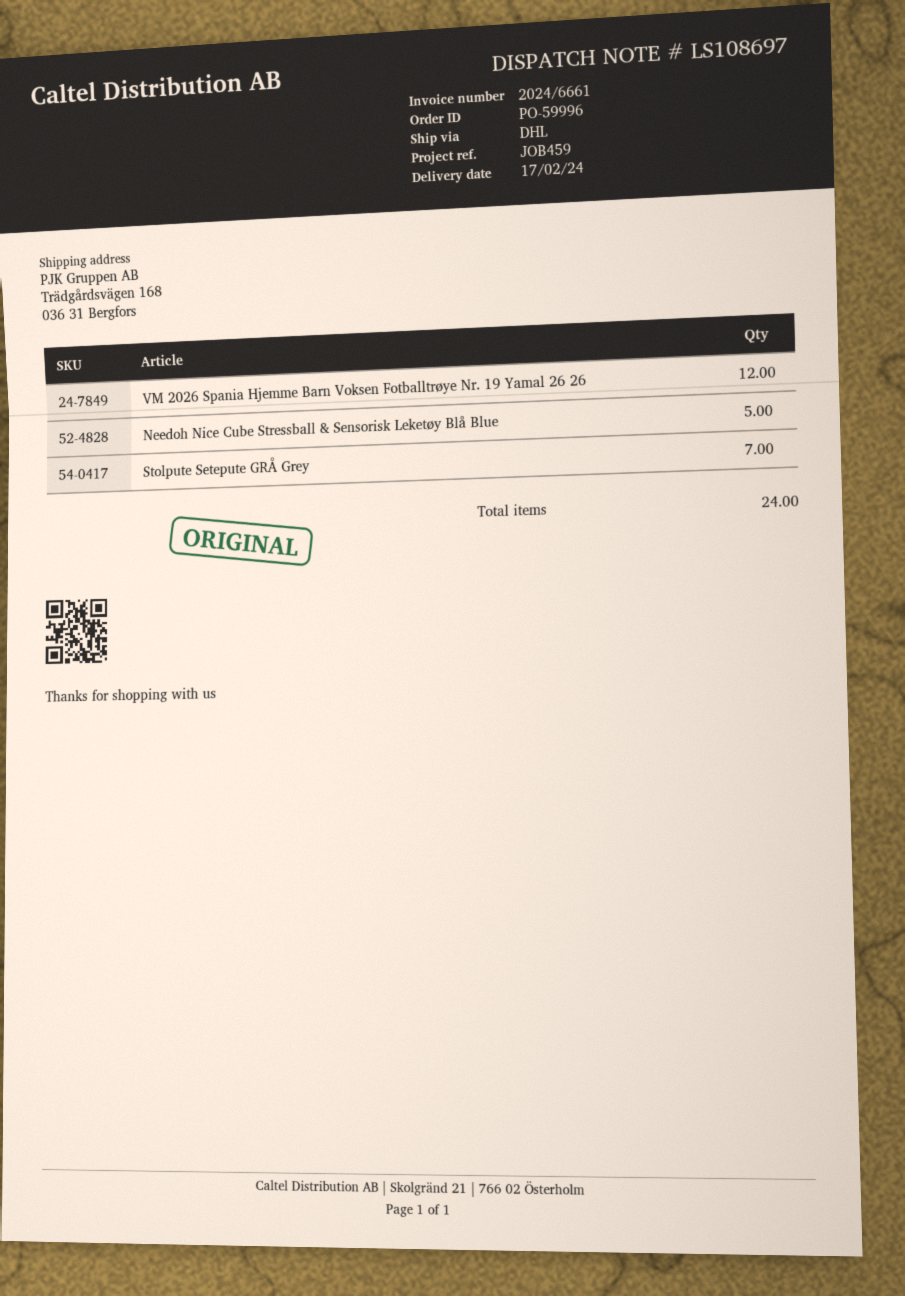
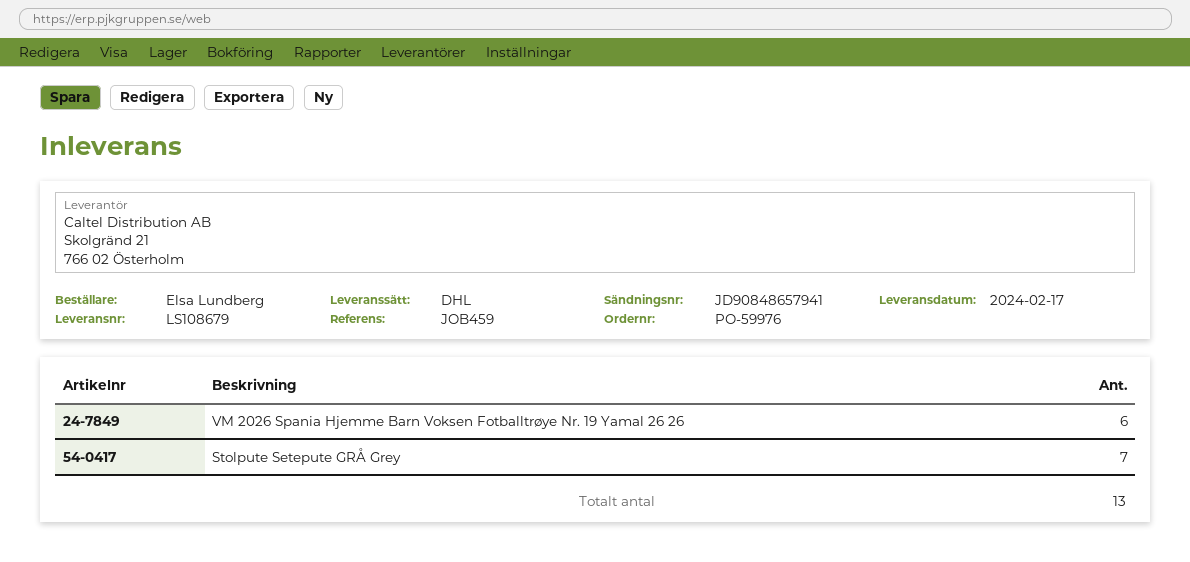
order number: PO-59996 -> PO-59976
delivery note number: LS108697 -> LS108679
VM 2026 Spania Hjemme Barn Voksen Fotballtrøye Nr. 19 Yamal 26 26: 12 -> 6
Needoh Nice Cube Stressball & Sensorisk Leketøy Blå Blue: 5 -> none
total quantity: 24 -> 13

